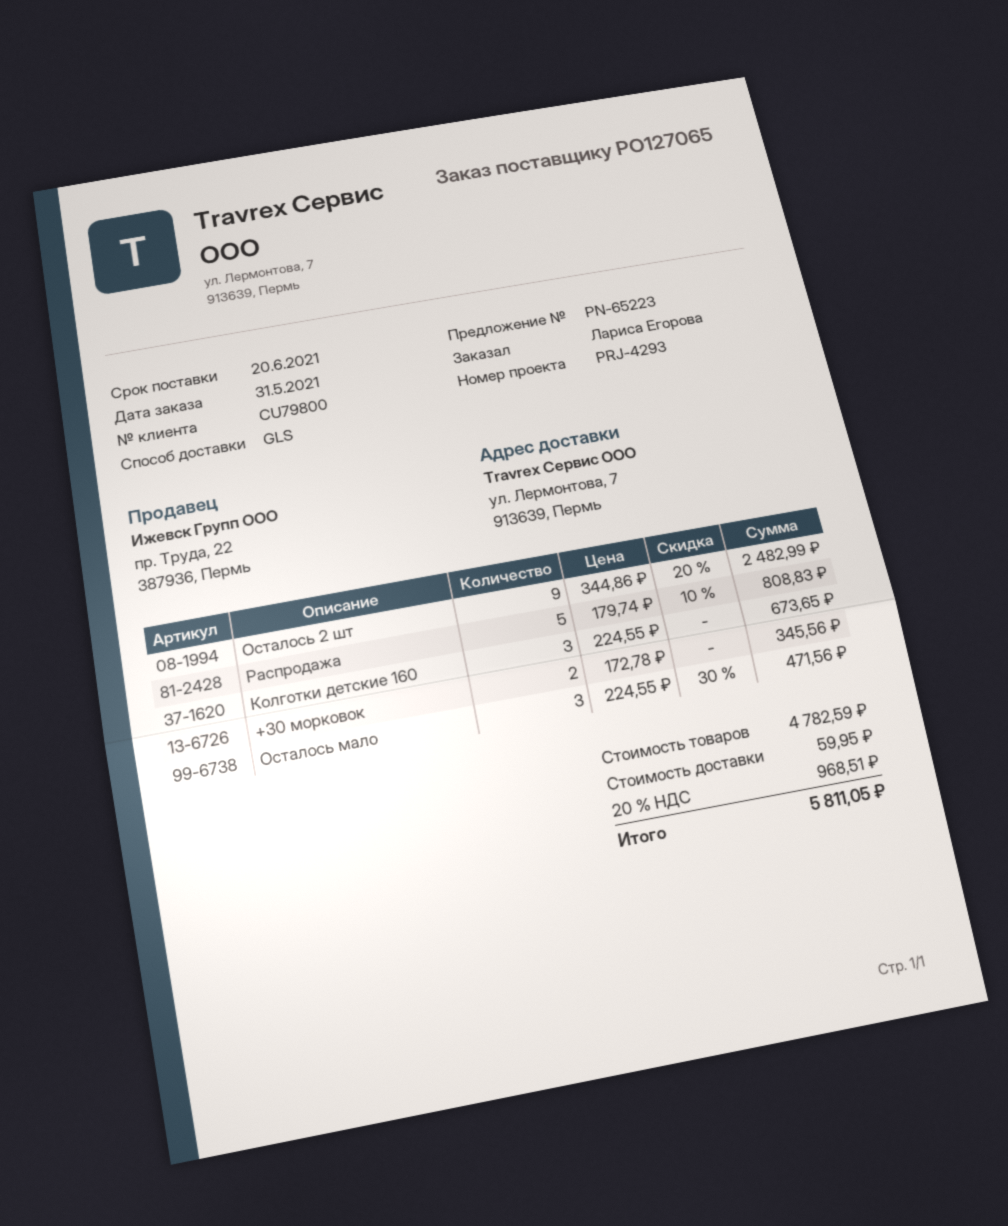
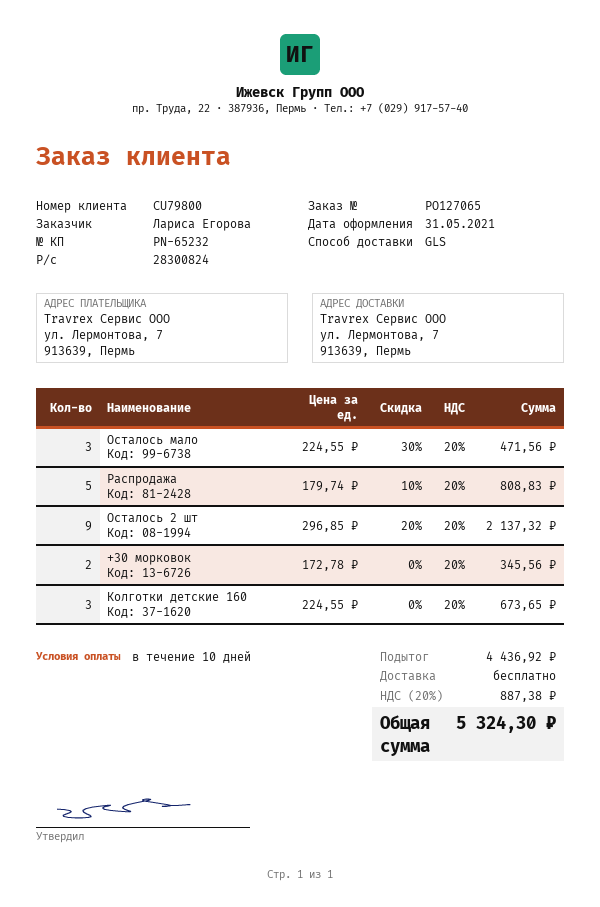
quote number: PN-65223 -> PN-65232
Осталось 2 шт: 9 x 344.86 - 20% = 2482.99 -> 9 x 296.85 - 20% = 2137.32
subtotal: 4782.59 -> 4436.92
shipping: 59.95 -> 0.00
tax: 20% = 968.51 -> 20% = 887.38
total: 5811.05 -> 5324.30

